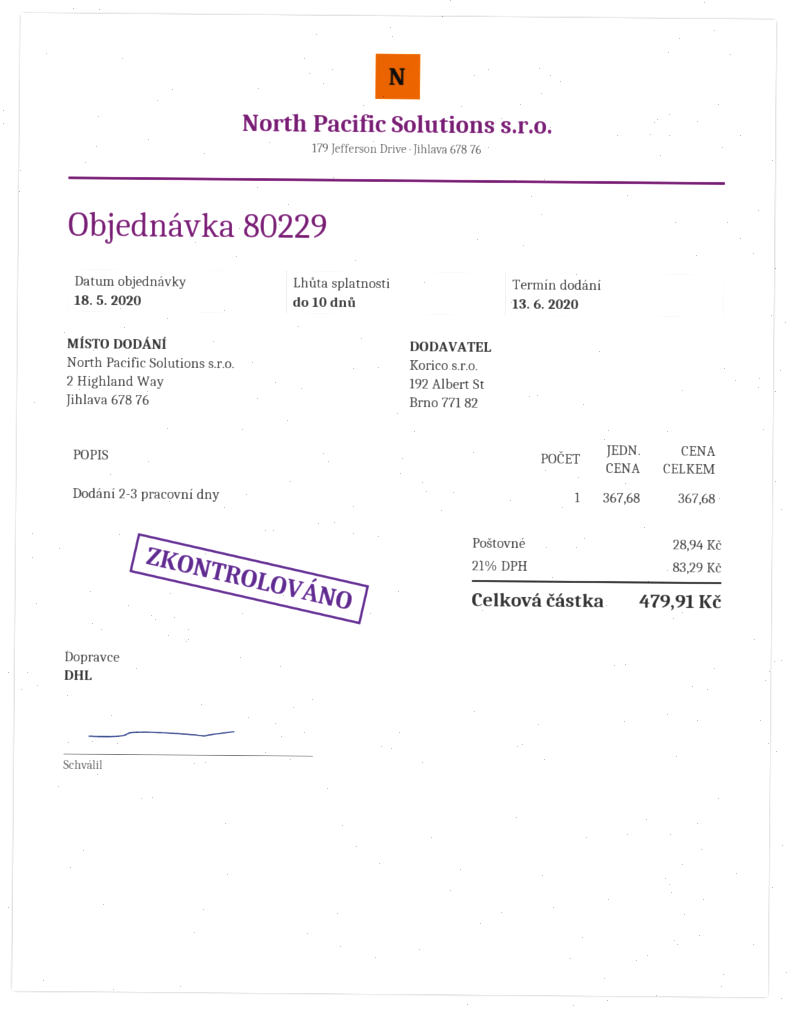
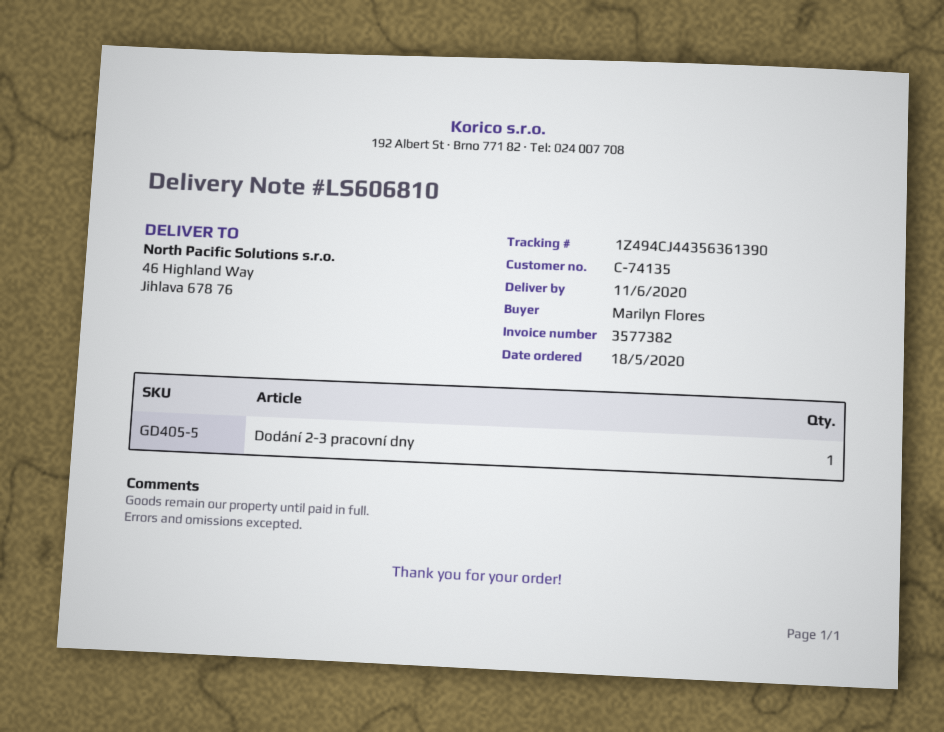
delivery date: 2020-06-13 -> 2020-06-11
ship to: 2 Highland Way, Jihlava 678 76 -> 46 Highland Way, Jihlava 678 76

